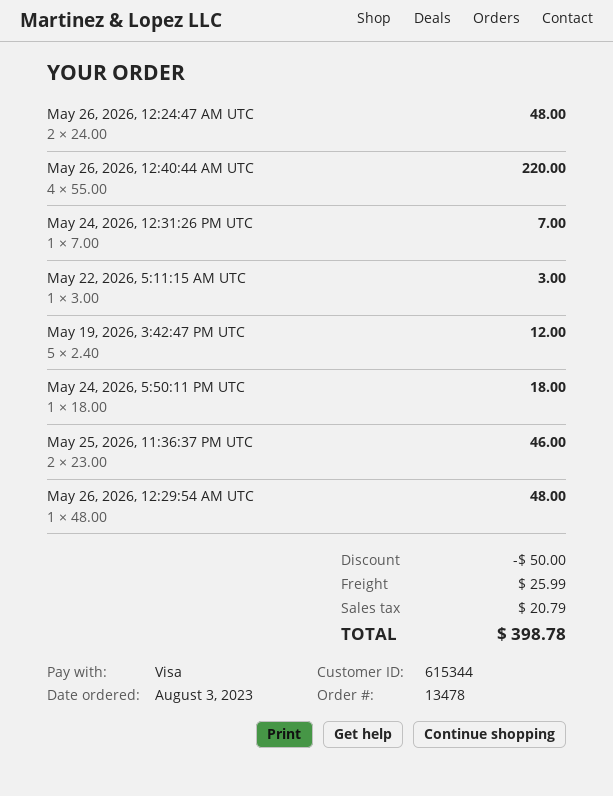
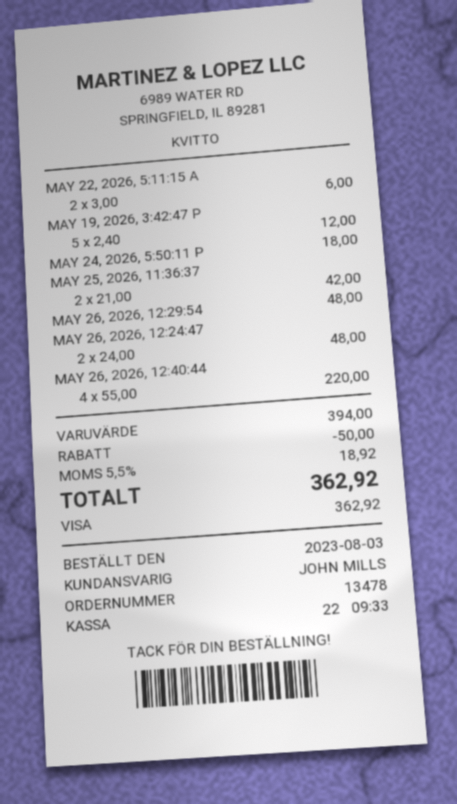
May 24, 2026, 12:31:26 PM UTC: 1 x 7.00 = 7.00 -> none
May 22, 2026, 5:11:15 AM UTC: 1 x 3.00 = 3.00 -> 2 x 3.00 = 6.00
May 25, 2026, 11:36:37 PM UTC: 2 x 23.00 = 46.00 -> 2 x 21.00 = 42.00
shipping: 25.99 -> none
tax: 20.79 -> 18.92
total: 398.78 -> 362.92

